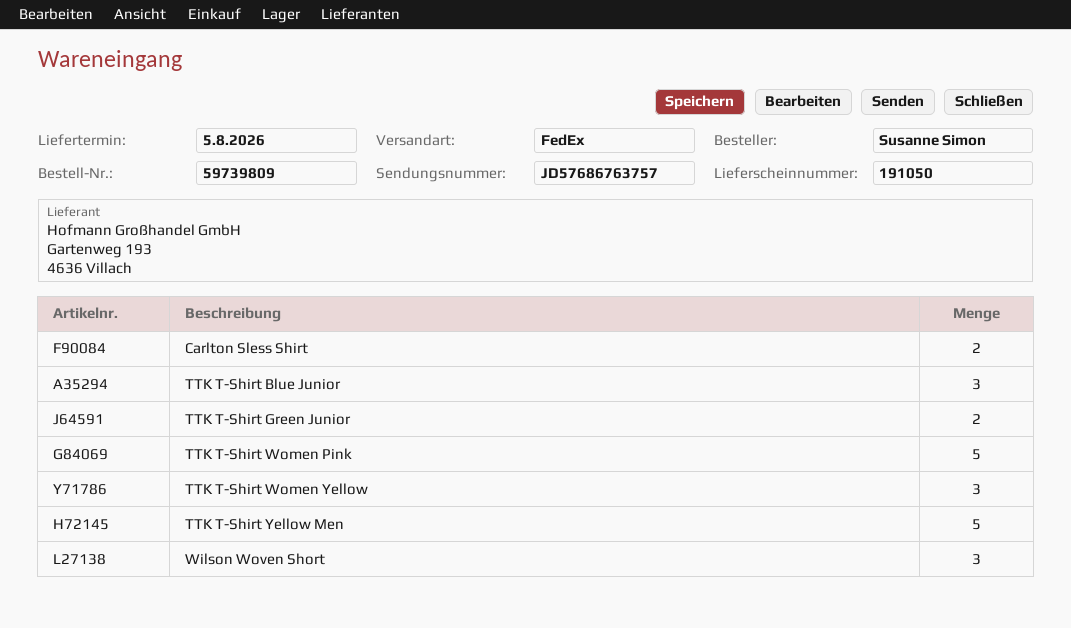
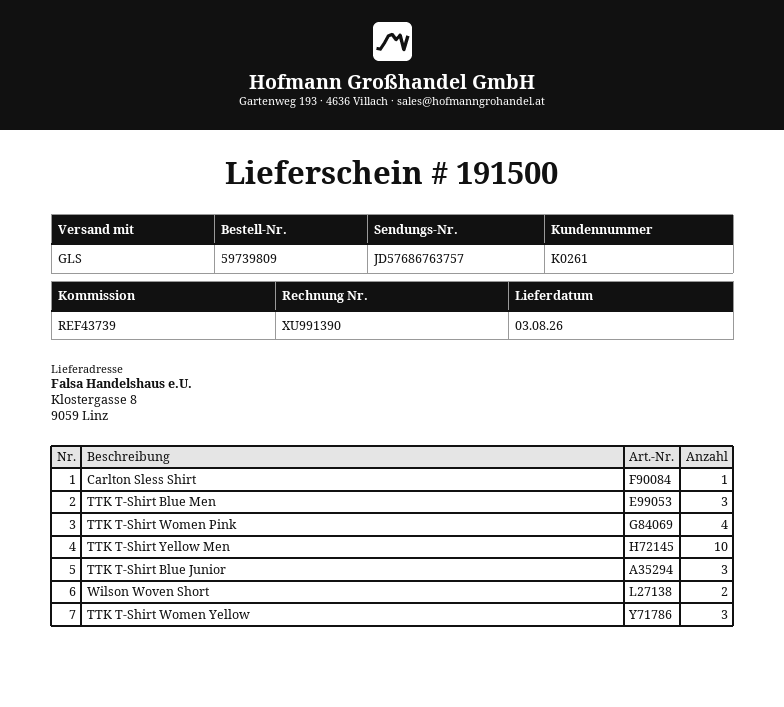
delivery note number: 191050 -> 191500
delivery date: 2026-08-05 -> 2026-08-03
shipping method: FedEx -> GLS
Carlton Sless Shirt: 2 -> 1
TTK T-Shirt Green Junior: 2 -> none
TTK T-Shirt Women Pink: 5 -> 4
TTK T-Shirt Yellow Men: 5 -> 10
Wilson Woven Short: 3 -> 2
TTK T-Shirt Blue Men: none -> 3

